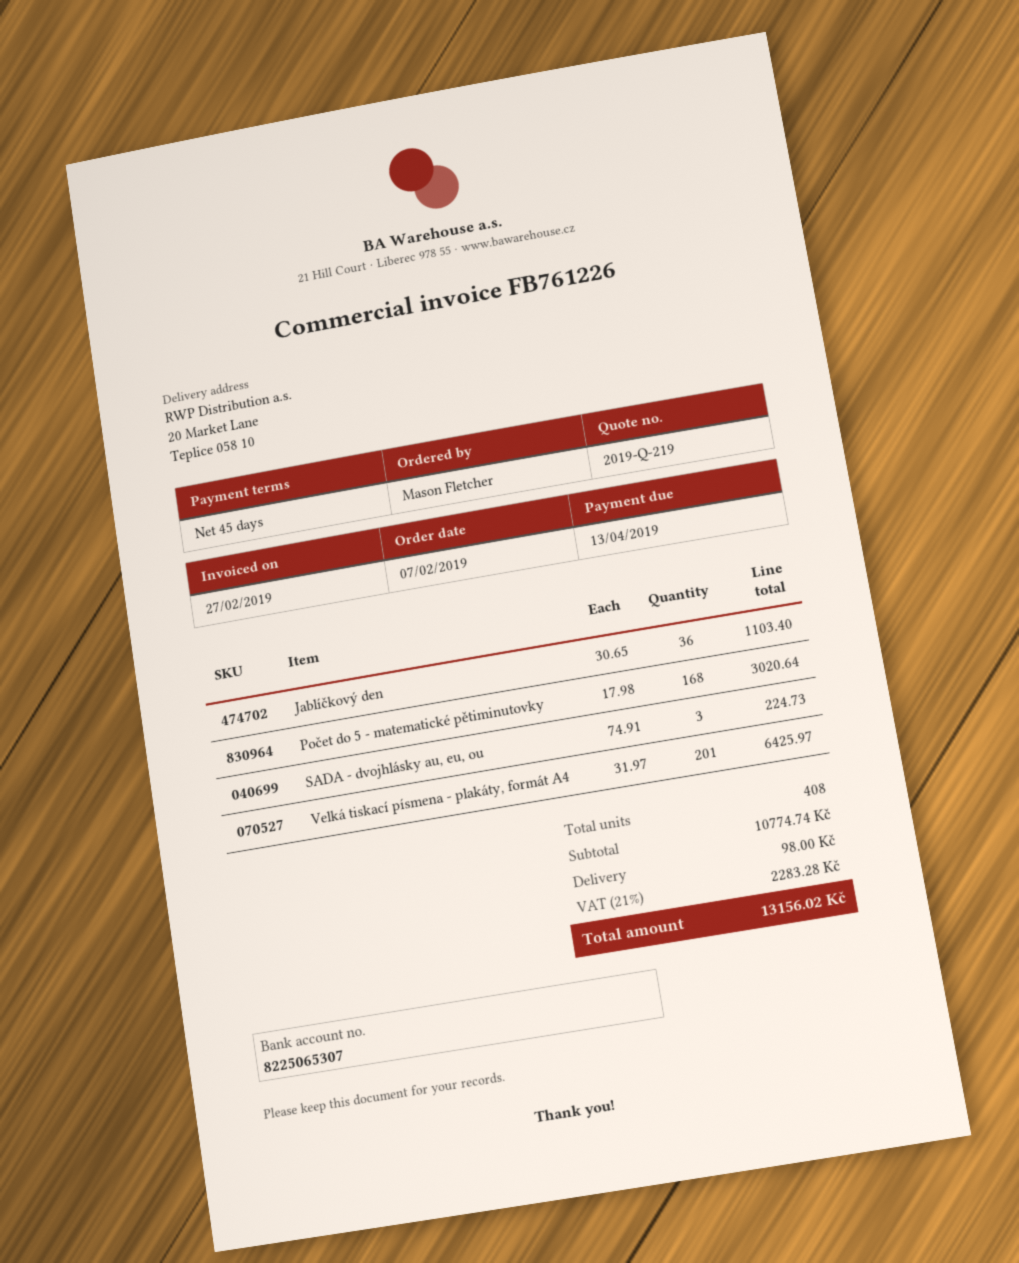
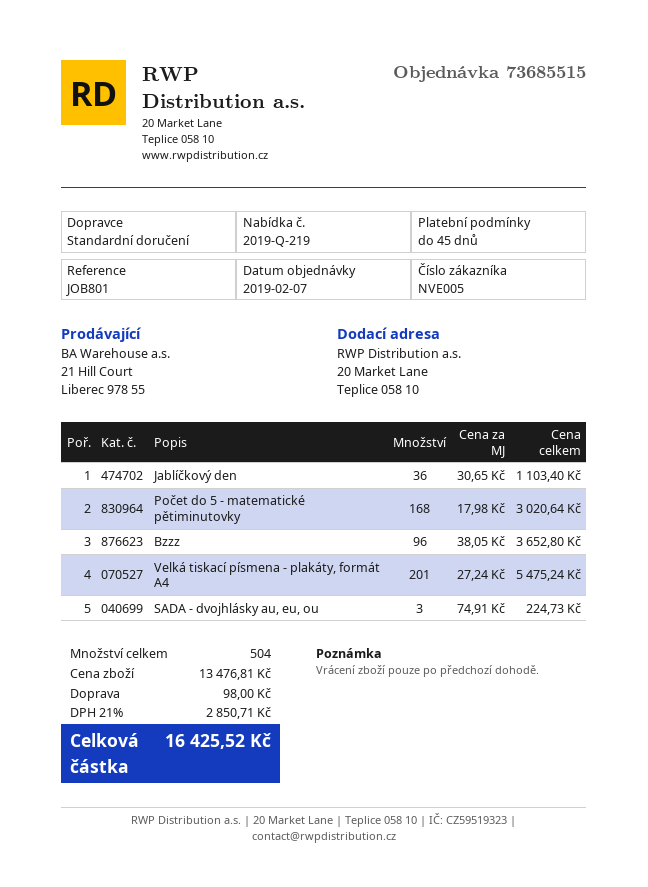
Velká tiskací písmena - plakáty, formát A4: 201 x 31.97 = 6425.97 -> 201 x 27.24 = 5475.24
Bzzz: none -> 96 x 38.05 = 3652.80
total quantity: 408 -> 504
subtotal: 10774.74 -> 13476.81
tax: 21% = 2283.28 -> 21% = 2850.71
total: 13156.02 -> 16425.52

